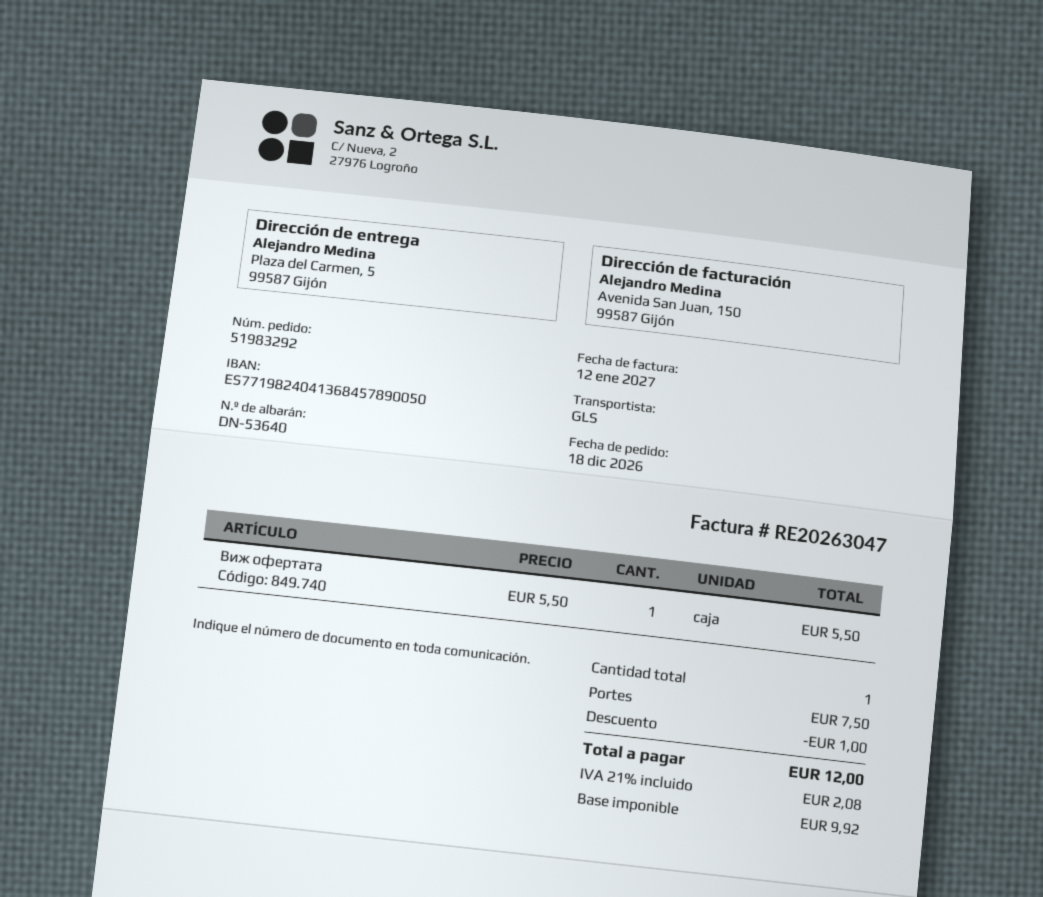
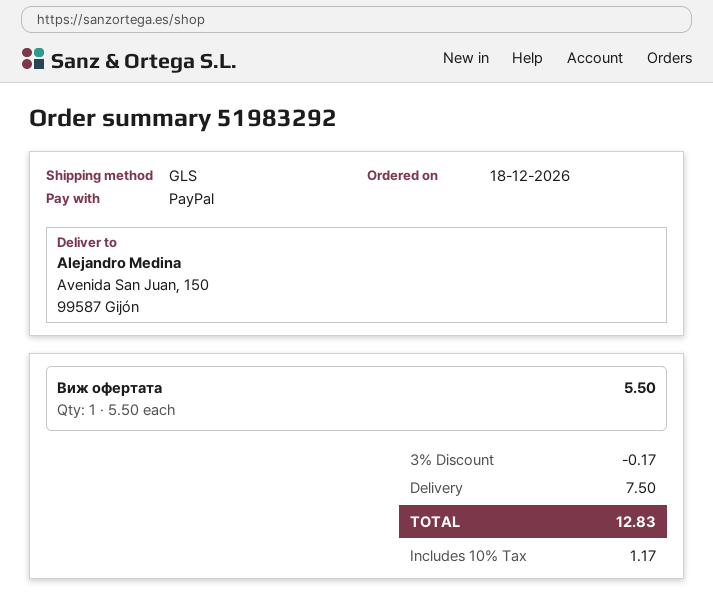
ship to: Plaza del Carmen, 5, 99587 Gijón -> Avenida San Juan, 150, 99587 Gijón
discount: 1.00 -> 0.17
tax: 21% = 2.08 -> 10% = 1.17
total: 12.00 -> 12.83

